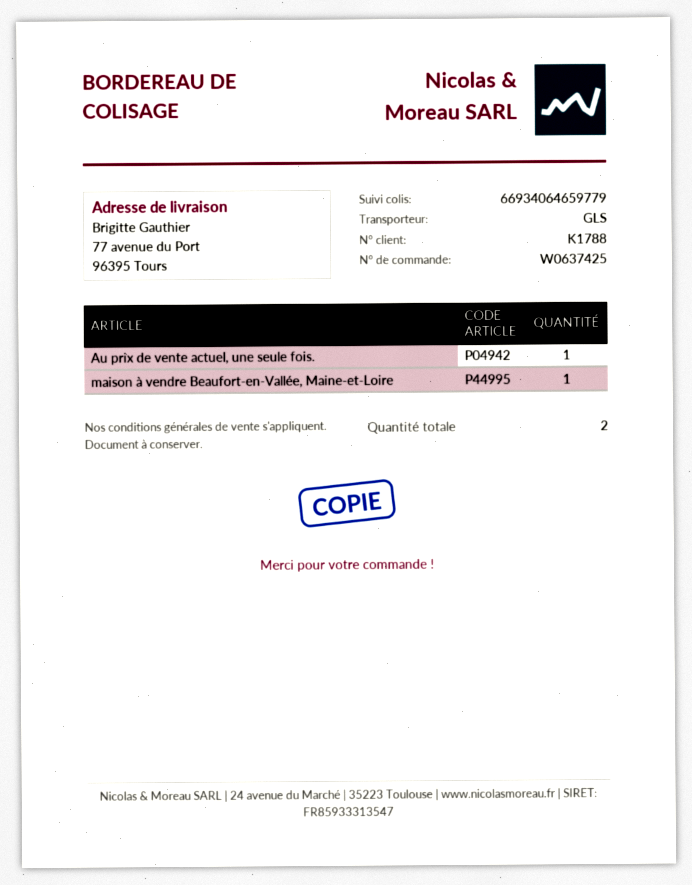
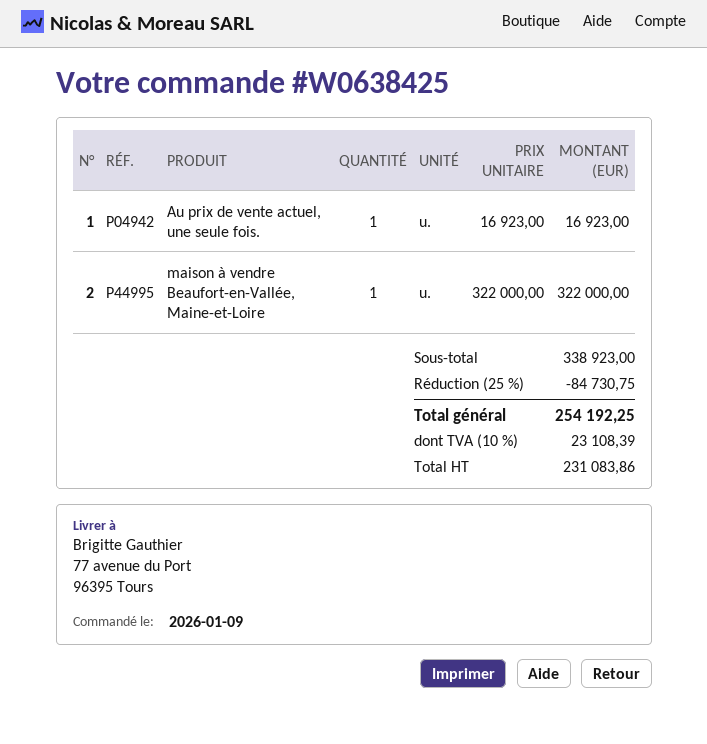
order number: W0637425 -> W0638425

